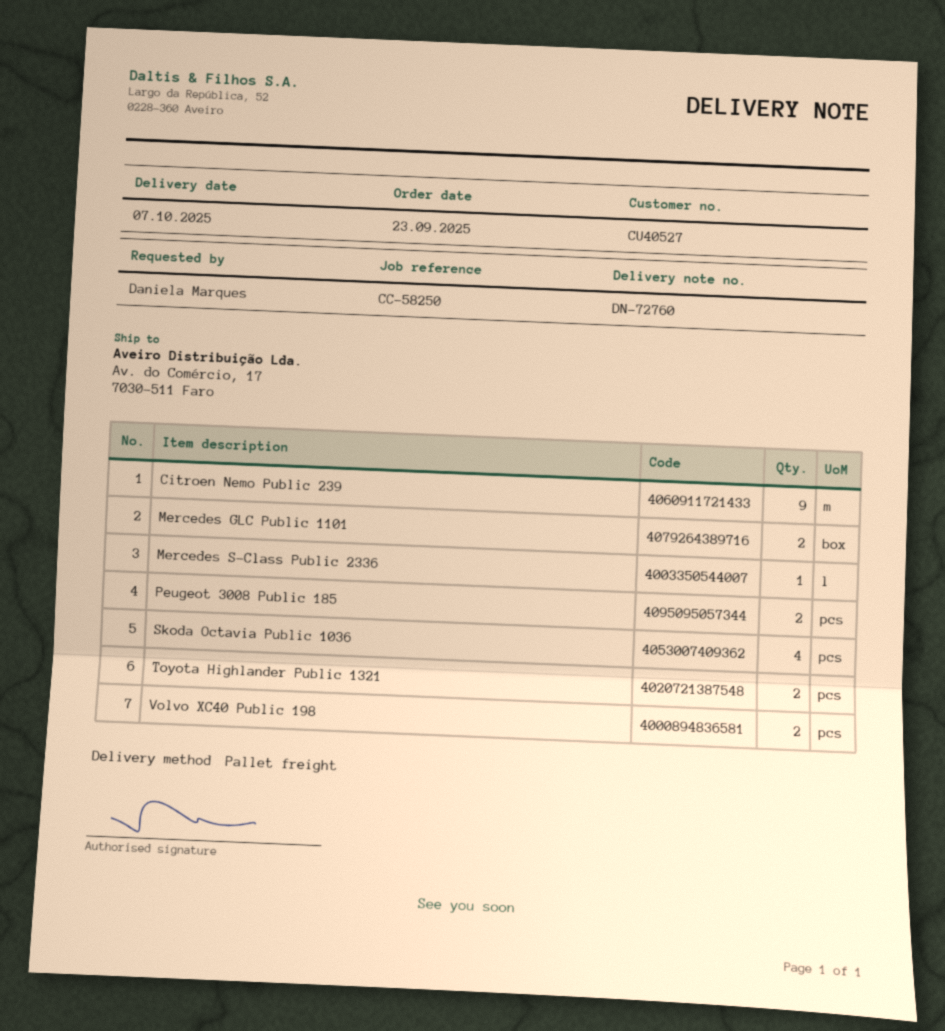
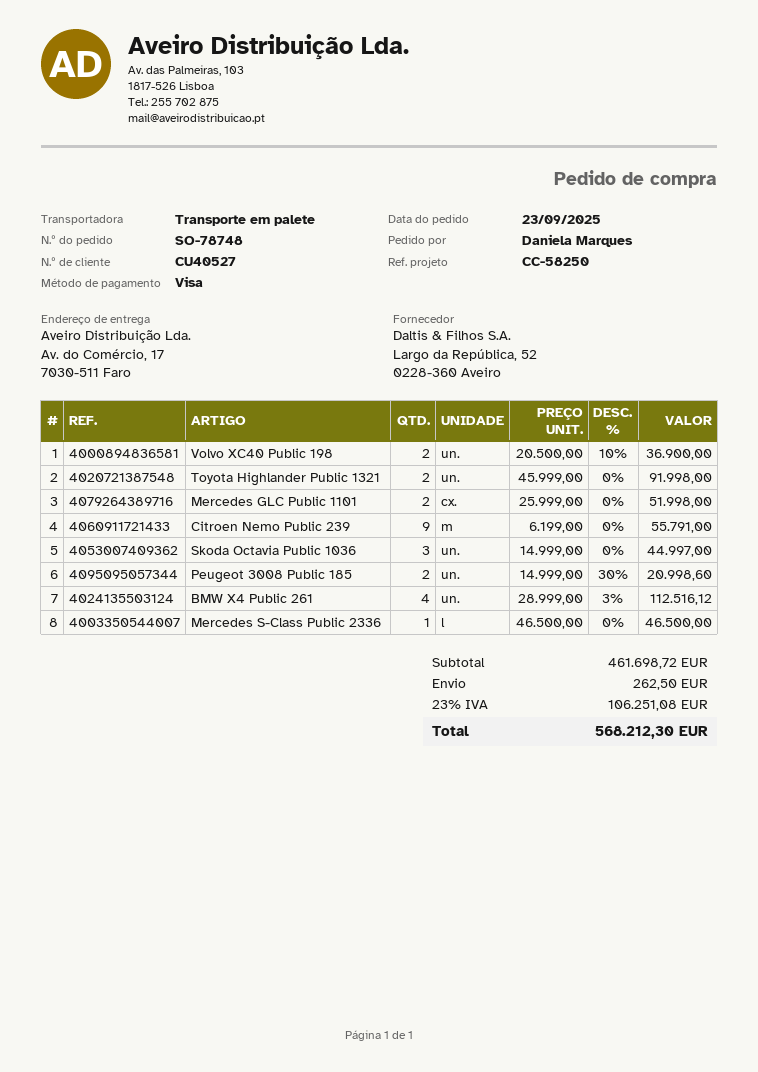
Skoda Octavia Public 1036: 4 -> 3
BMW X4 Public 261: none -> 4

